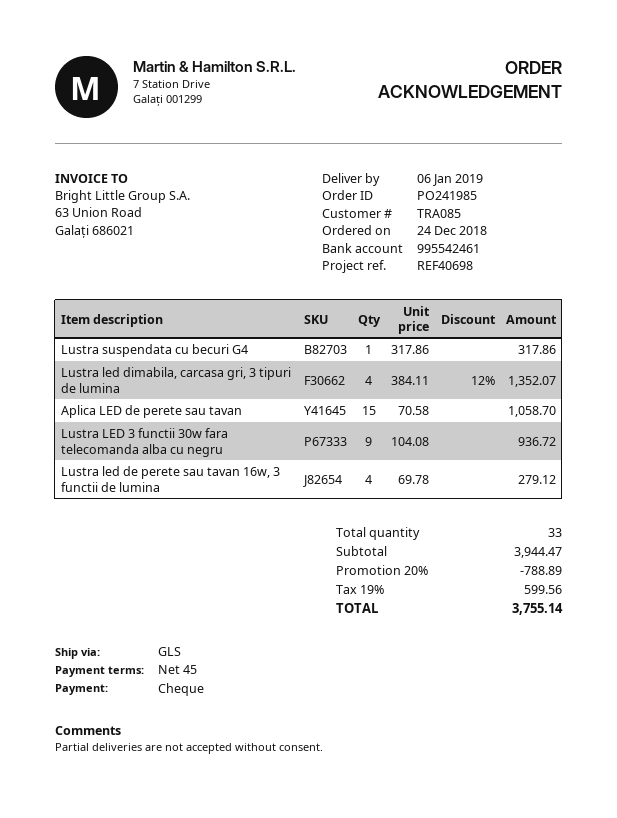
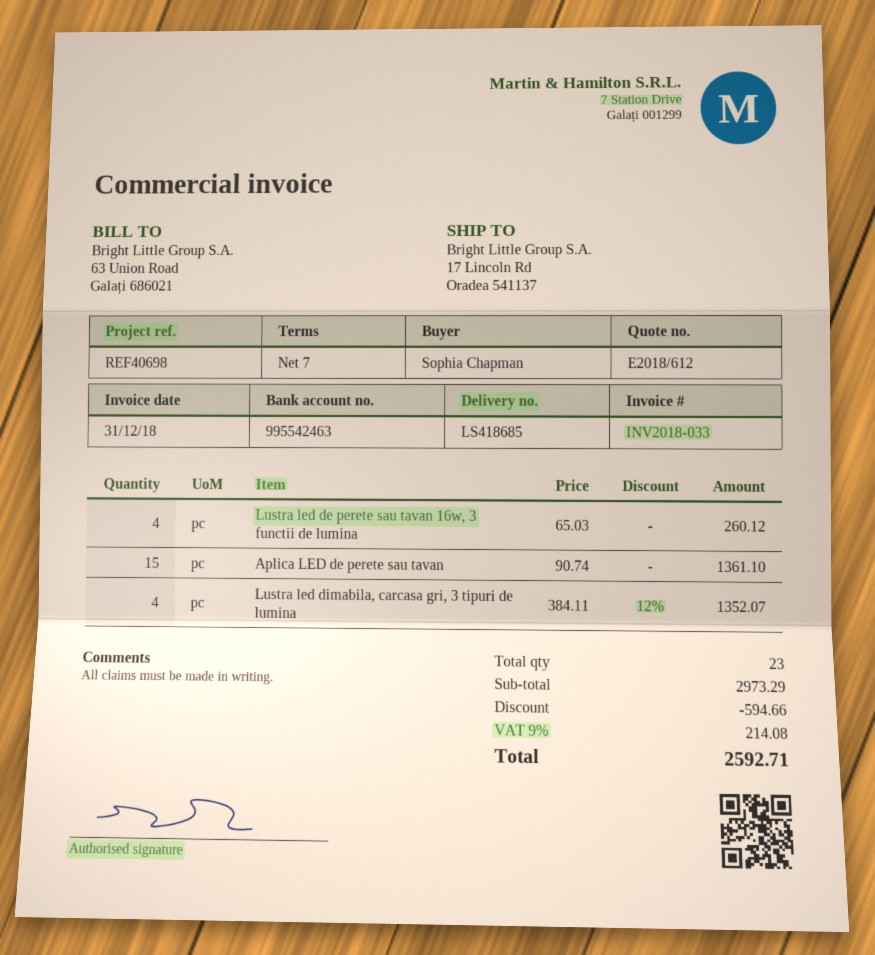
payment terms: 45 days -> 7 days
bank account: 995542461 -> 995542463
Lustra suspendata cu becuri G4: 1 x 317.86 = 317.86 -> none
Aplica LED de perete sau tavan: 15 x 70.58 = 1058.70 -> 15 x 90.74 = 1361.10
Lustra LED 3 functii 30w fara telecomanda alba cu negru: 9 x 104.08 = 936.72 -> none
Lustra led de perete sau tavan 16w, 3 functii de lumina: 4 x 69.78 = 279.12 -> 4 x 65.03 = 260.12
total quantity: 33 -> 23
subtotal: 3944.47 -> 2973.29
discount: 788.89 -> 594.66
tax: 19% = 599.56 -> 9% = 214.08
total: 3755.14 -> 2592.71

